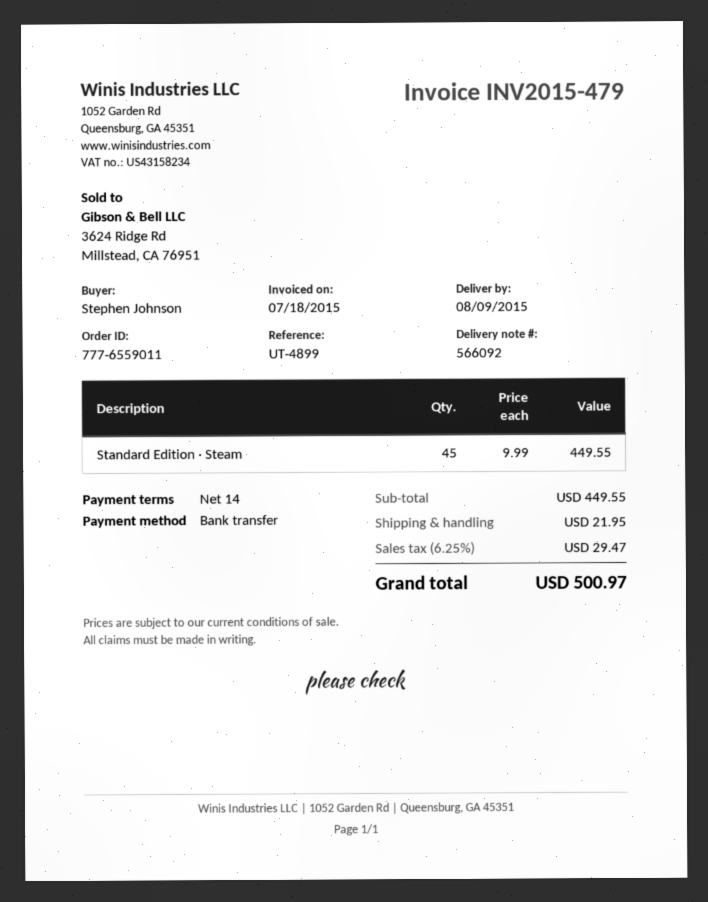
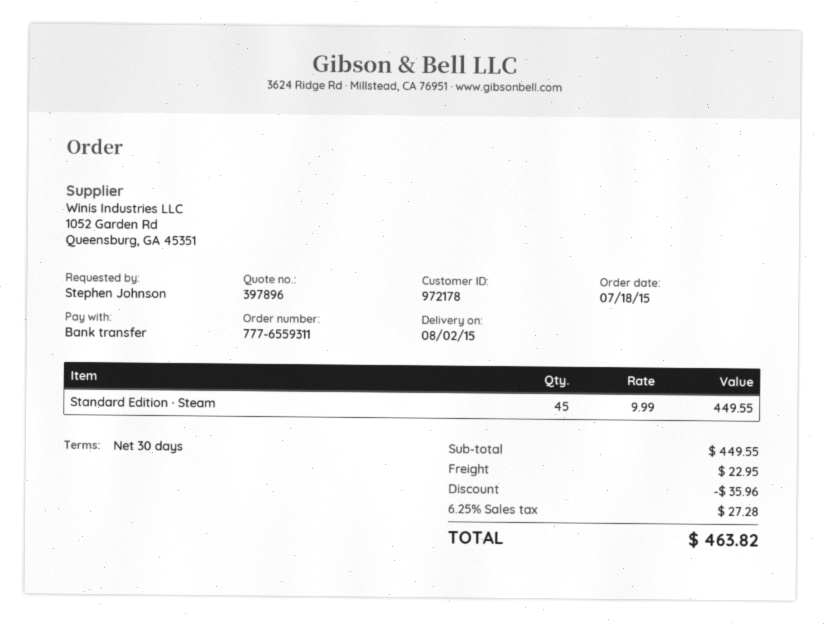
order number: 777-6559011 -> 777-6559311
delivery date: 2015-08-09 -> 2015-08-02
payment terms: 14 days -> 30 days
discount: none -> 35.96
shipping: 21.95 -> 22.95
tax: 6.25% = 29.47 -> 6.25% = 27.28
total: 500.97 -> 463.82

